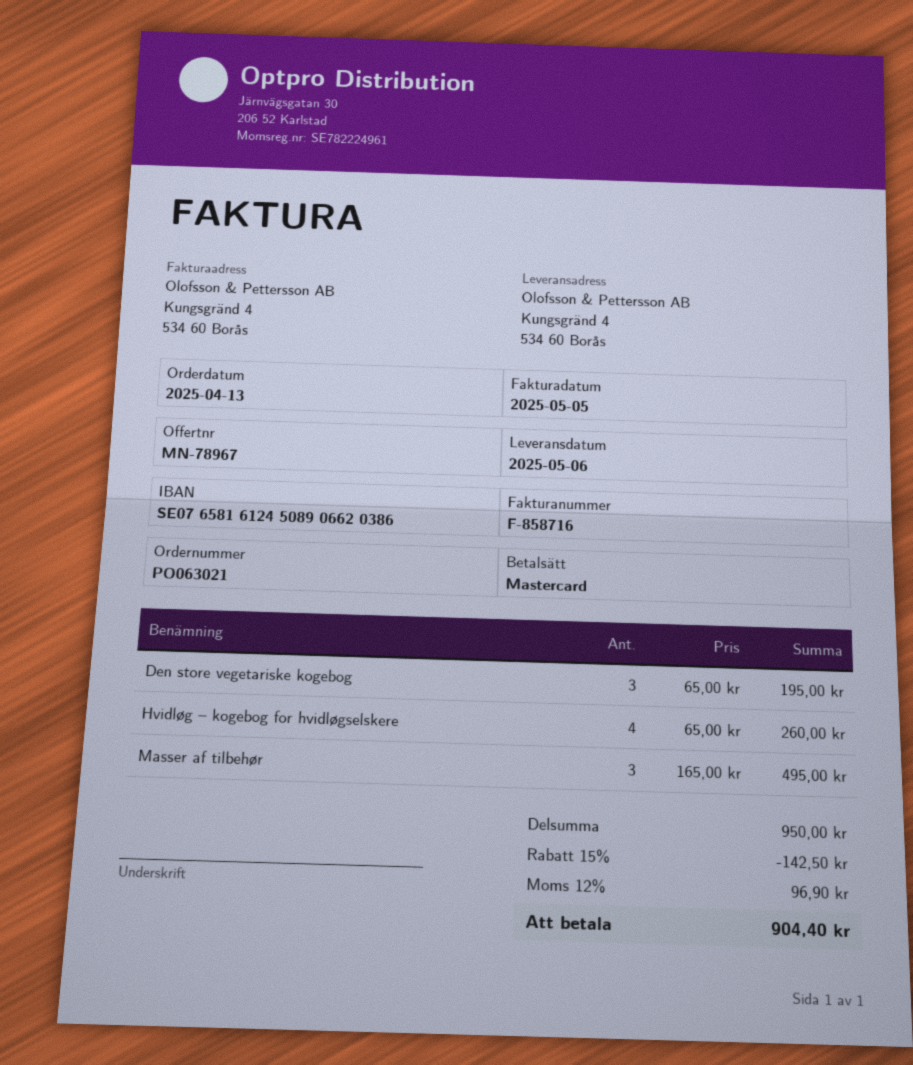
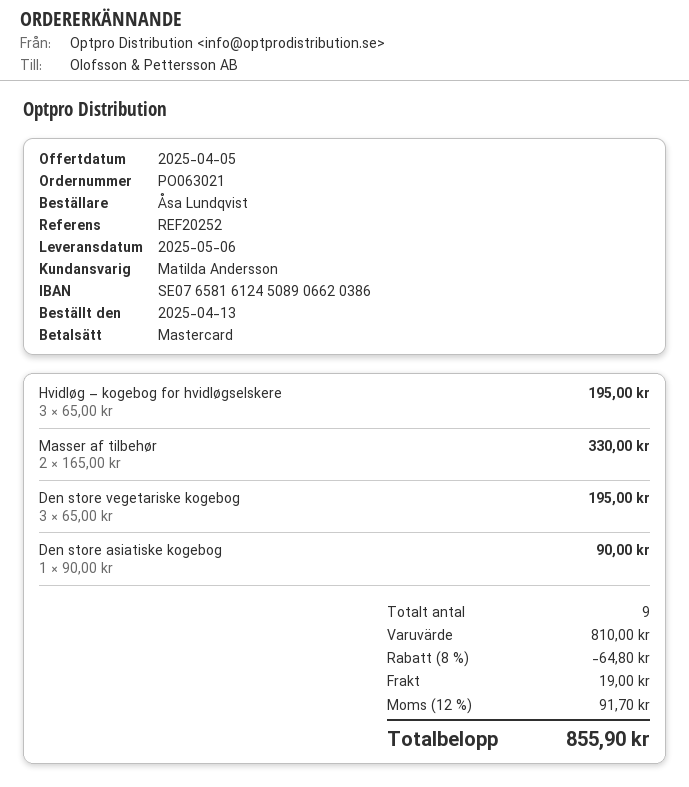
Hvidløg – kogebog for hvidløgselskere: 4 x 65.00 = 260.00 -> 3 x 65.00 = 195.00
Masser af tilbehør: 3 x 165.00 = 495.00 -> 2 x 165.00 = 330.00
Den store asiatiske kogebog: none -> 1 x 90.00 = 90.00
subtotal: 950.00 -> 810.00
discount: 15% = 142.50 -> 8% = 64.80
shipping: none -> 19.00
tax: 12% = 96.90 -> 12% = 91.70
total: 904.40 -> 855.90

